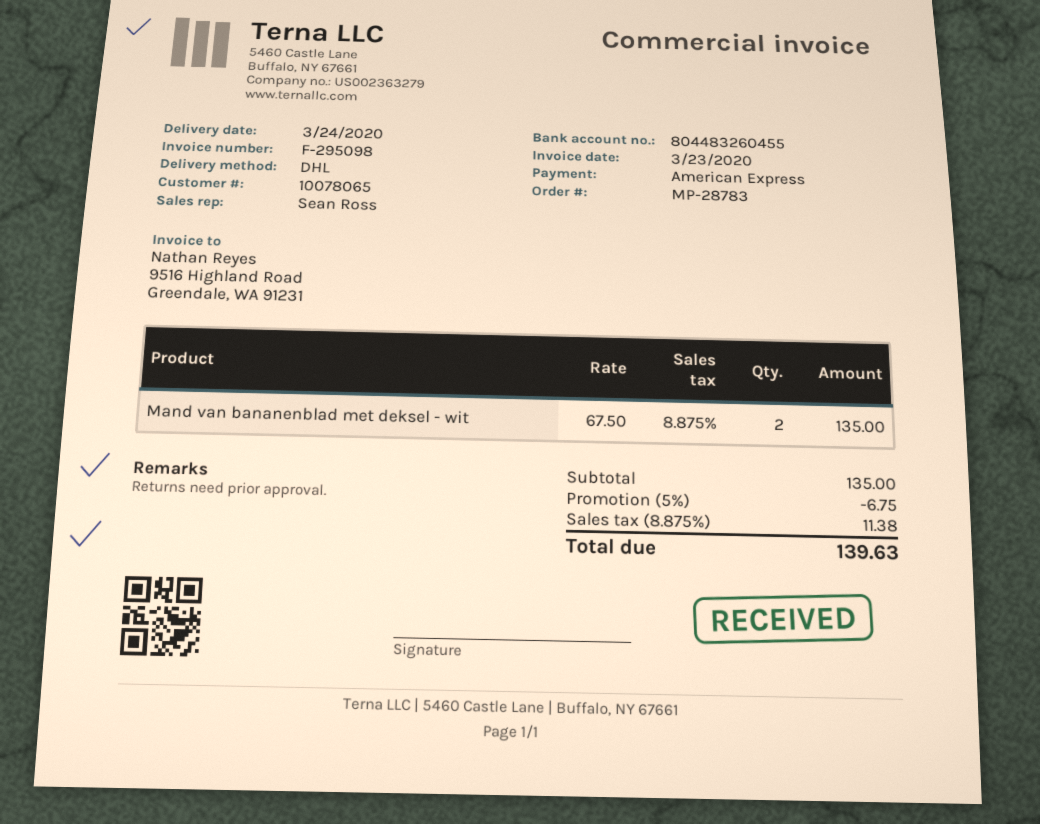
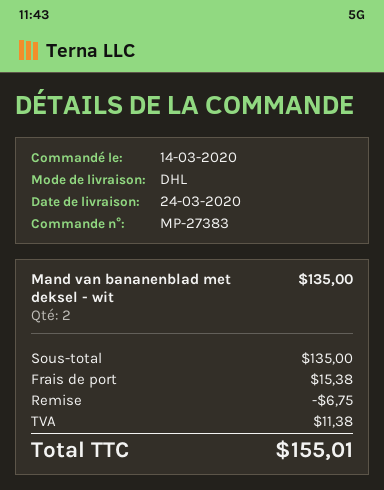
order number: MP-28783 -> MP-27383
shipping: none -> 15.38
total: 139.63 -> 155.01

